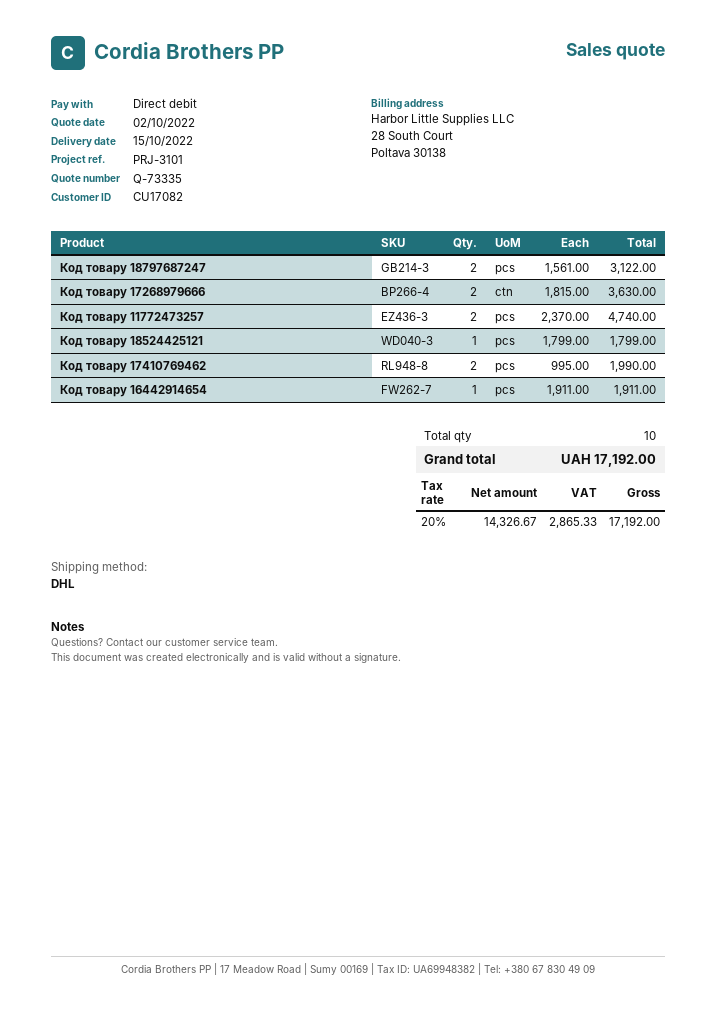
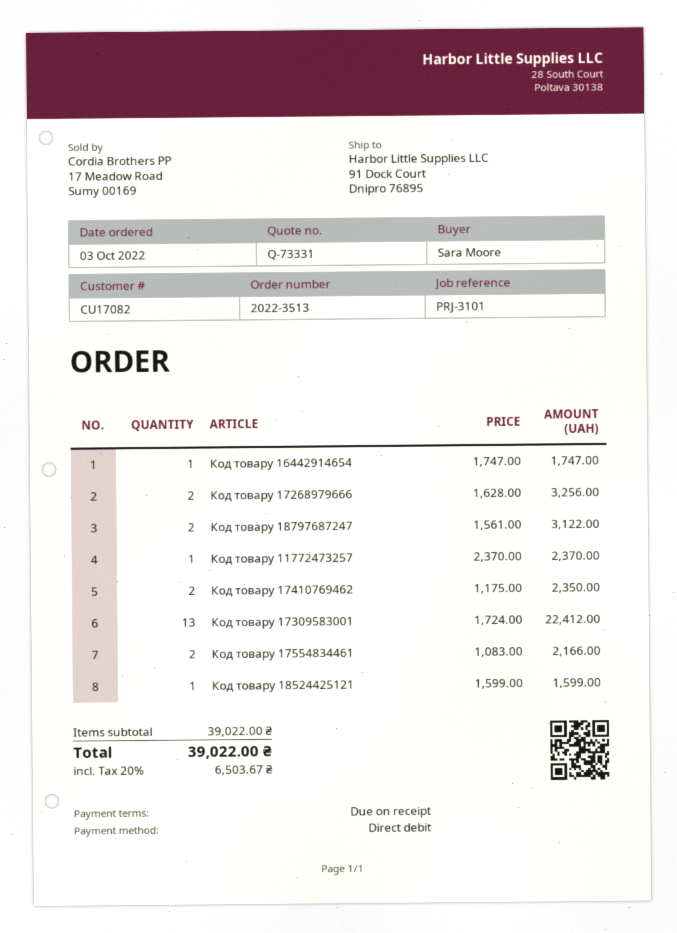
quote number: Q-73335 -> Q-73331
Код товару 17268979666: 2 x 1815.00 = 3630.00 -> 2 x 1628.00 = 3256.00
Код товару 11772473257: 2 x 2370.00 = 4740.00 -> 1 x 2370.00 = 2370.00
Код товару 18524425121: 1 x 1799.00 = 1799.00 -> 1 x 1599.00 = 1599.00
Код товару 17410769462: 2 x 995.00 = 1990.00 -> 2 x 1175.00 = 2350.00
Код товару 16442914654: 1 x 1911.00 = 1911.00 -> 1 x 1747.00 = 1747.00
Код товару 17309583001: none -> 13 x 1724.00 = 22412.00
Код товару 17554834461: none -> 2 x 1083.00 = 2166.00
tax: 20% = 2865.33 -> 20% = 6503.67
total: 17192.00 -> 39022.00

